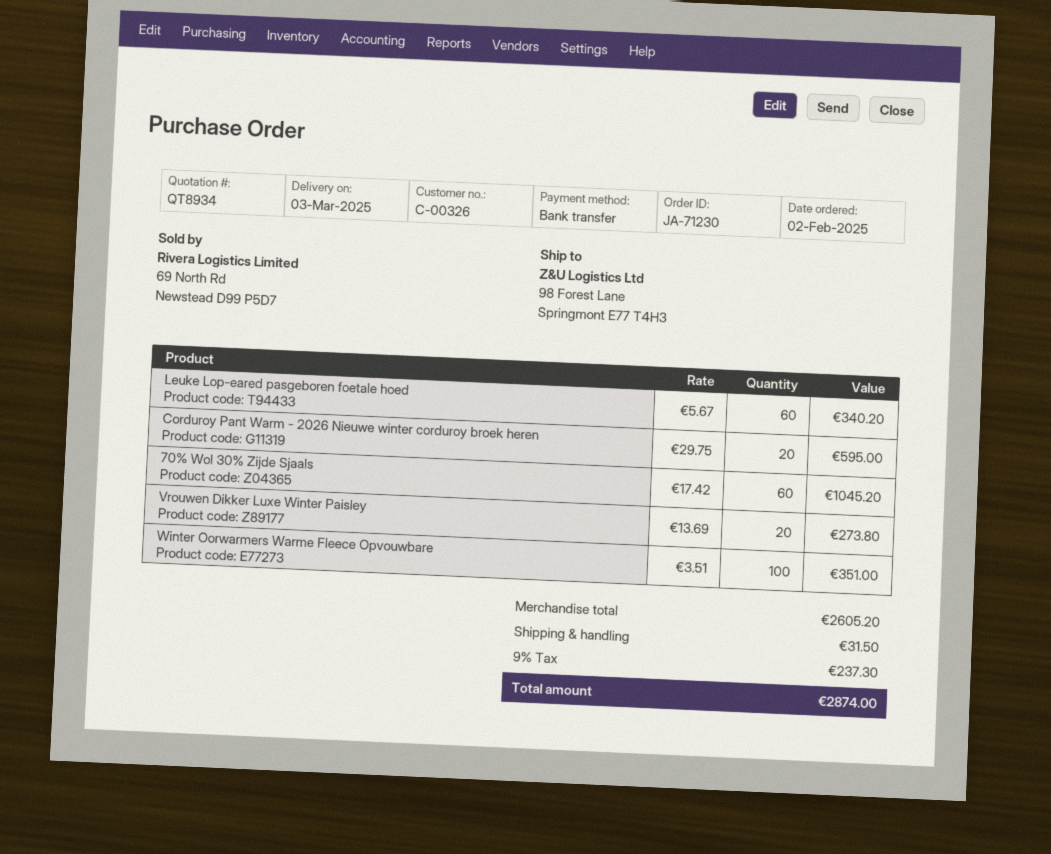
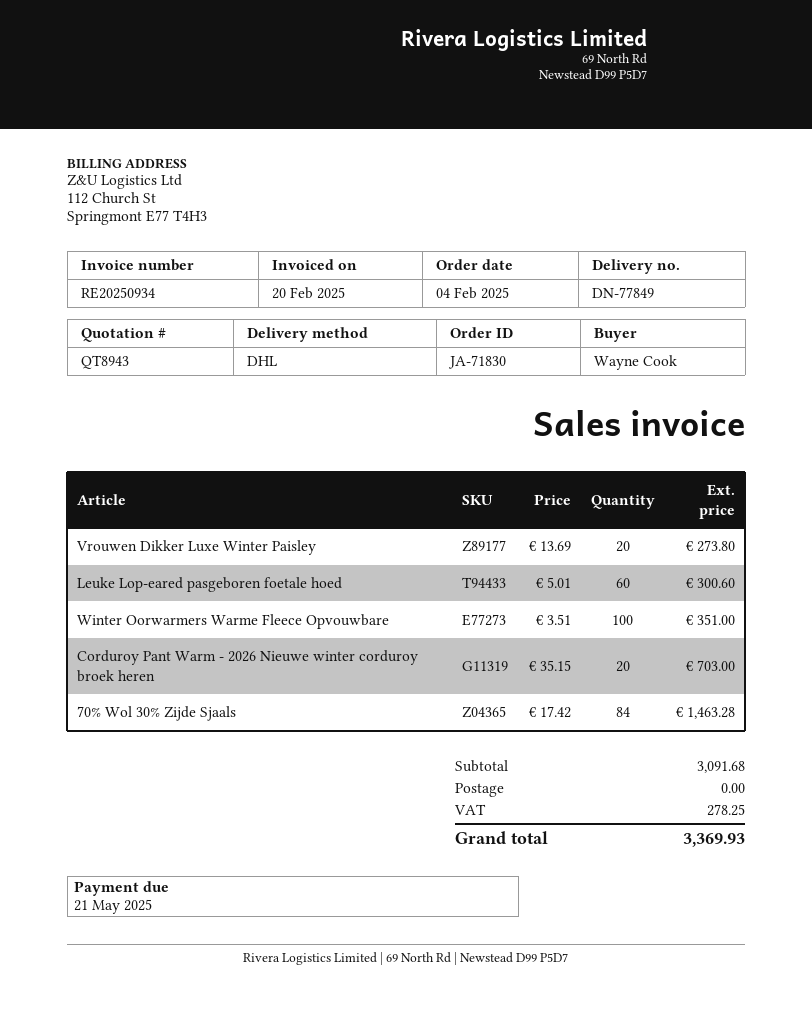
quote number: QT8934 -> QT8943
order number: JA-71230 -> JA-71830
order date: 2025-02-02 -> 2025-02-04
Leuke Lop-eared pasgeboren foetale hoed: 60 x 5.67 = 340.20 -> 60 x 5.01 = 300.60
Corduroy Pant Warm - 2026 Nieuwe winter corduroy broek heren: 20 x 29.75 = 595.00 -> 20 x 35.15 = 703.00
70% Wol 30% Zijde Sjaals: 60 x 17.42 = 1045.20 -> 84 x 17.42 = 1463.28
subtotal: 2605.20 -> 3091.68
shipping: 31.50 -> 0.00
tax: 237.30 -> 278.25
total: 2874.00 -> 3369.93

